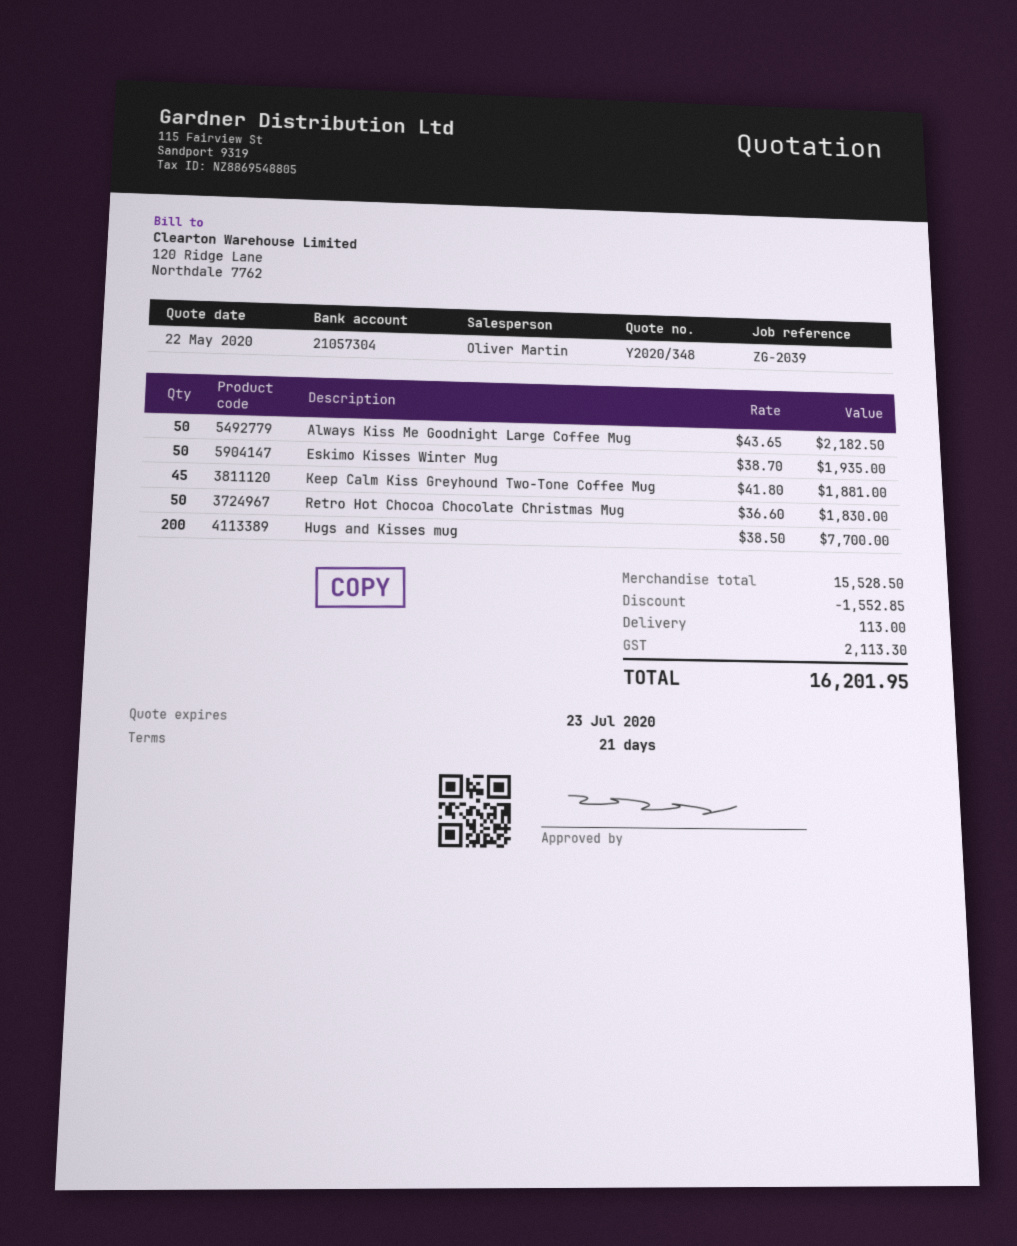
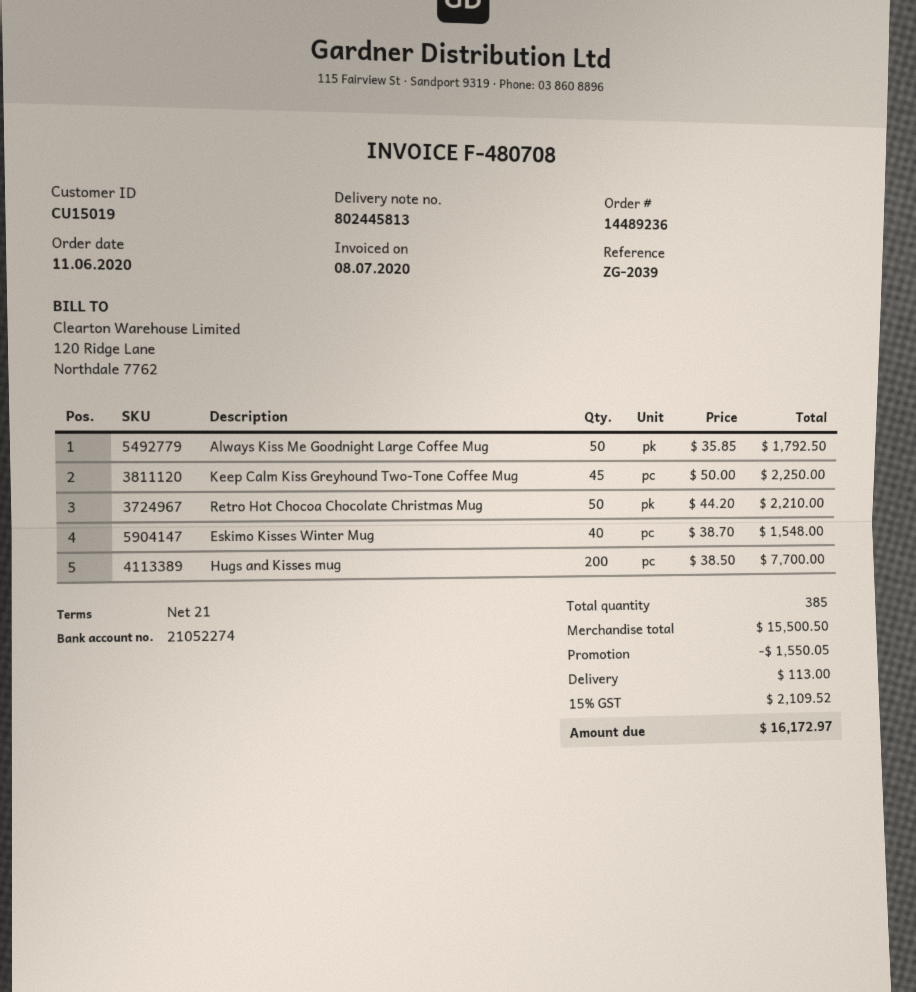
bank account: 21057304 -> 21052274
Always Kiss Me Goodnight Large Coffee Mug: 50 x 43.65 = 2182.50 -> 50 x 35.85 = 1792.50
Eskimo Kisses Winter Mug: 50 x 38.70 = 1935.00 -> 40 x 38.70 = 1548.00
Keep Calm Kiss Greyhound Two-Tone Coffee Mug: 45 x 41.80 = 1881.00 -> 45 x 50.00 = 2250.00
Retro Hot Chocoa Chocolate Christmas Mug: 50 x 36.60 = 1830.00 -> 50 x 44.20 = 2210.00
subtotal: 15528.50 -> 15500.50
discount: 1552.85 -> 1550.05
tax: 2113.30 -> 2109.52
total: 16201.95 -> 16172.97

